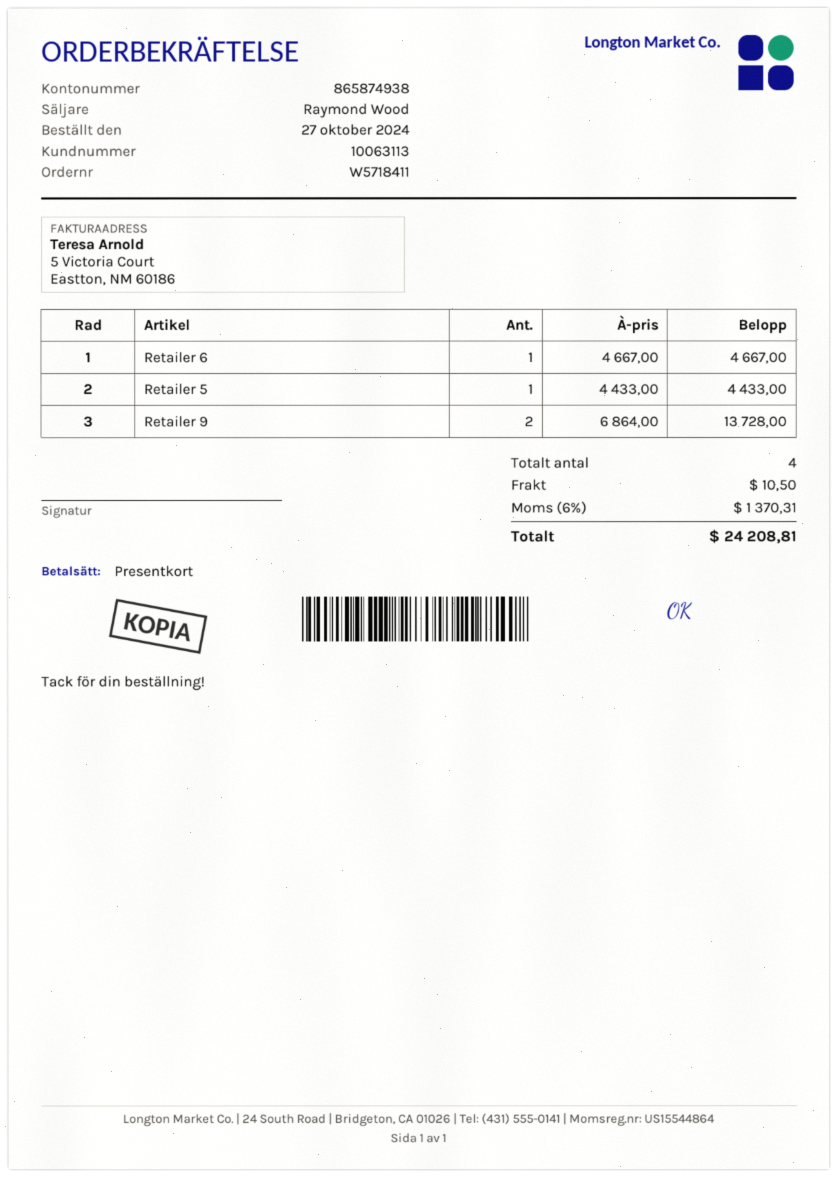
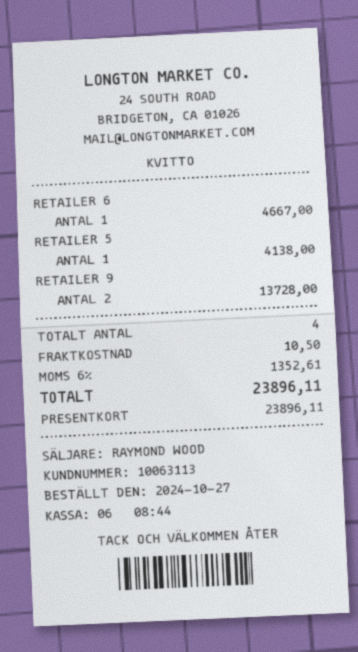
Retailer 5: 1 for 4433.00 -> 1 for 4138.00
tax: 6% = 1370.31 -> 6% = 1352.61
total: 24208.81 -> 23896.11

